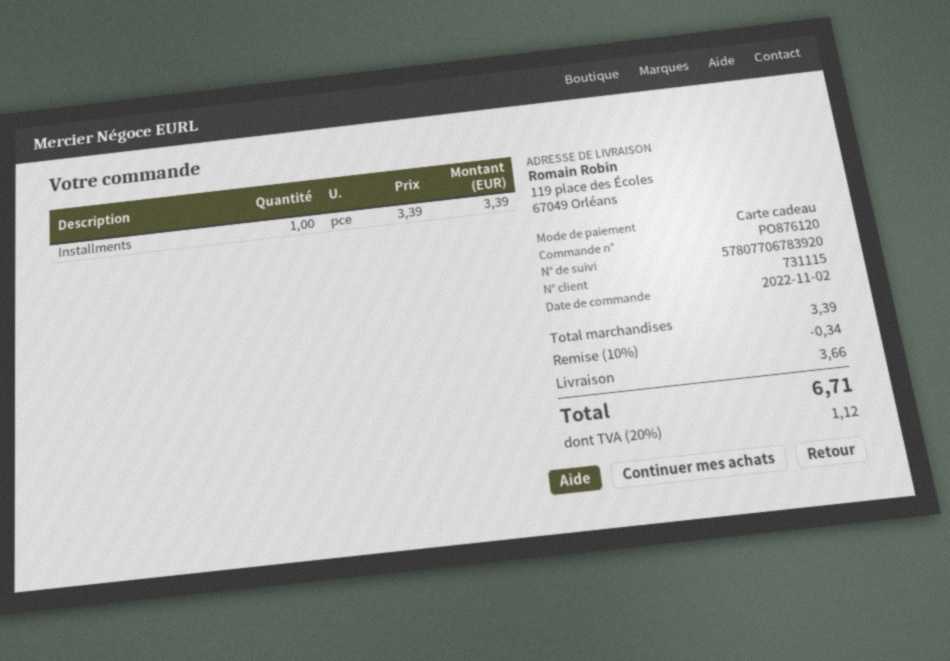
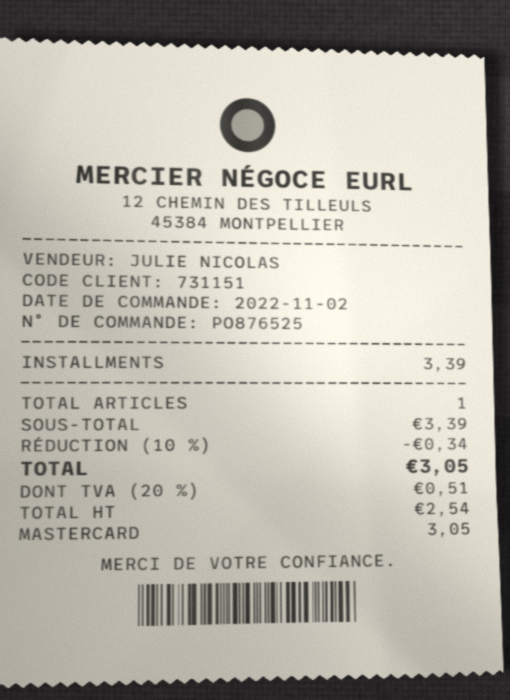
order number: PO876120 -> PO876525
customer number: 731115 -> 731151
payment method: gift card -> Mastercard
shipping: 3.66 -> none
tax: 20% = 1.12 -> 20% = 0.51
total: 6.71 -> 3.05

